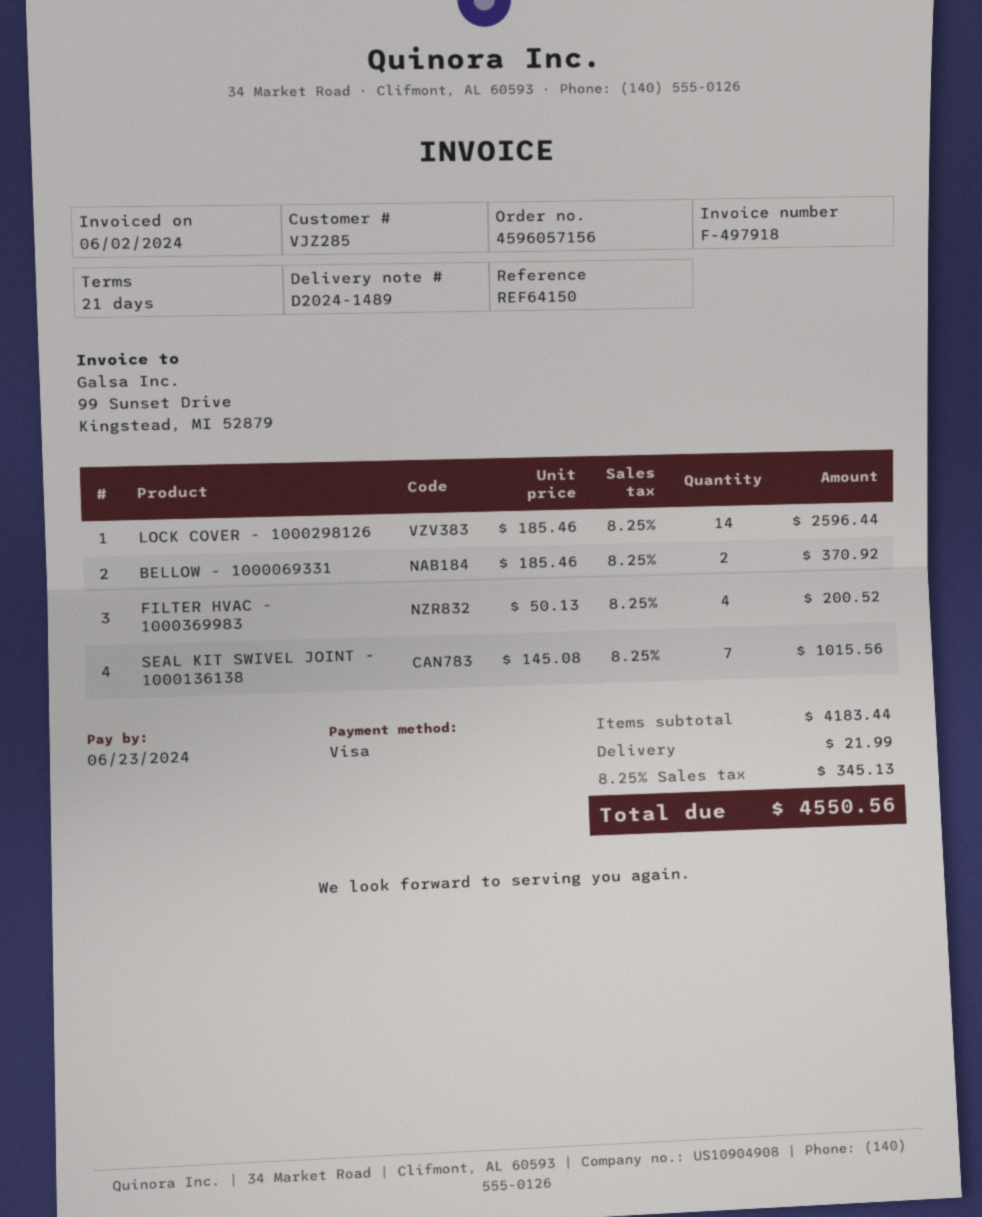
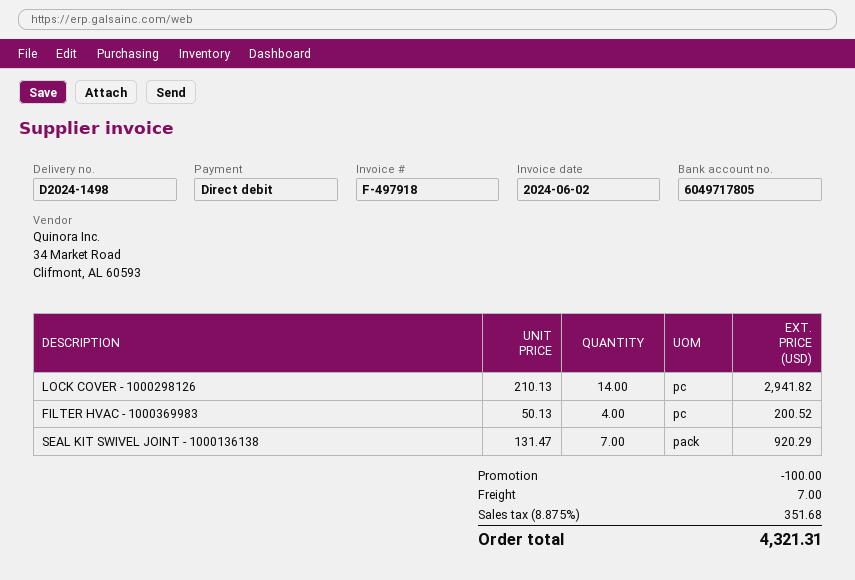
delivery note number: D2024-1489 -> D2024-1498
payment method: Visa -> direct debit
LOCK COVER - 1000298126: 14 x 185.46 = 2596.44 -> 14 x 210.13 = 2941.82
BELLOW - 1000069331: 2 x 185.46 = 370.92 -> none
SEAL KIT SWIVEL JOINT - 1000136138: 7 x 145.08 = 1015.56 -> 7 x 131.47 = 920.29
discount: none -> 100.00
shipping: 21.99 -> 7.00
tax: 8.25% = 345.13 -> 8.875% = 351.68
total: 4550.56 -> 4321.31

